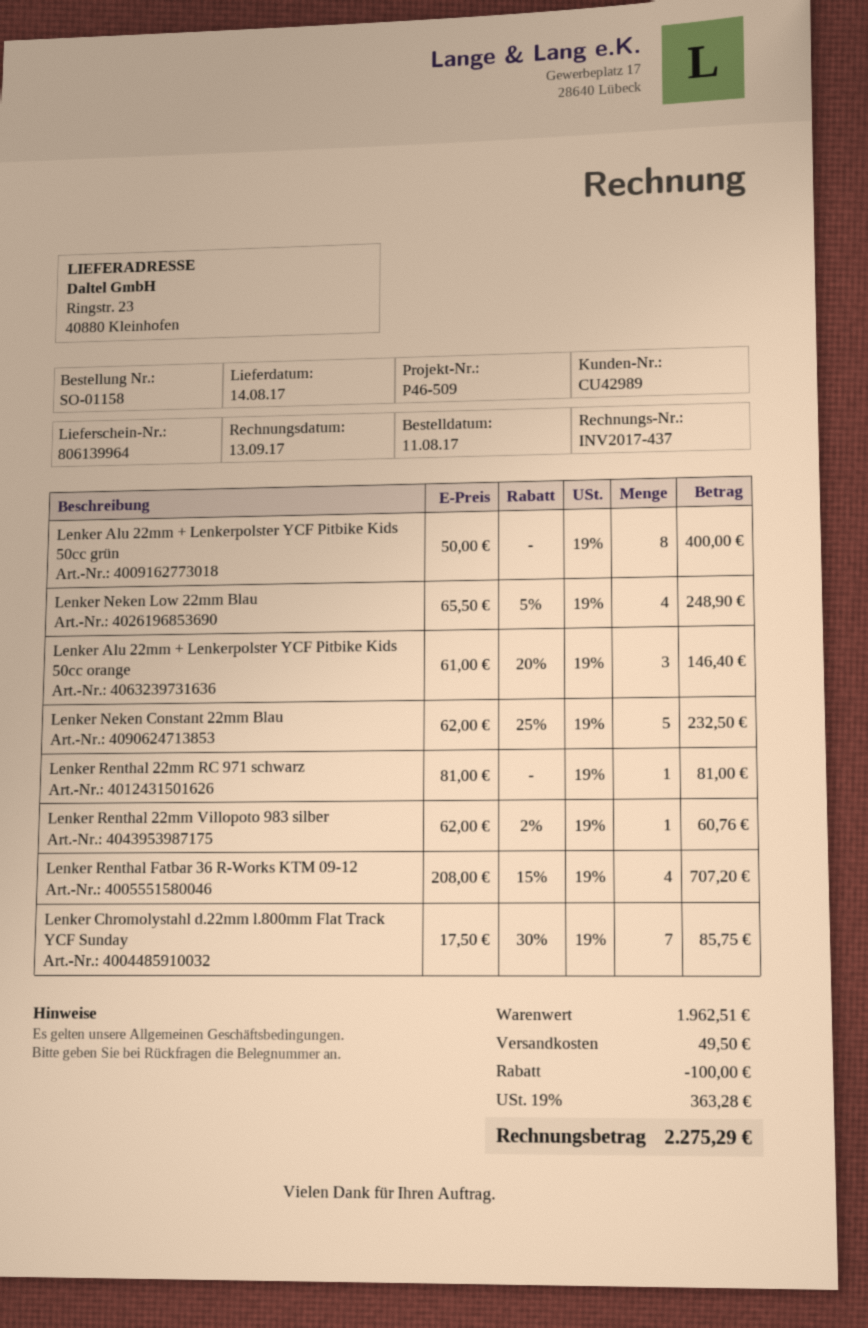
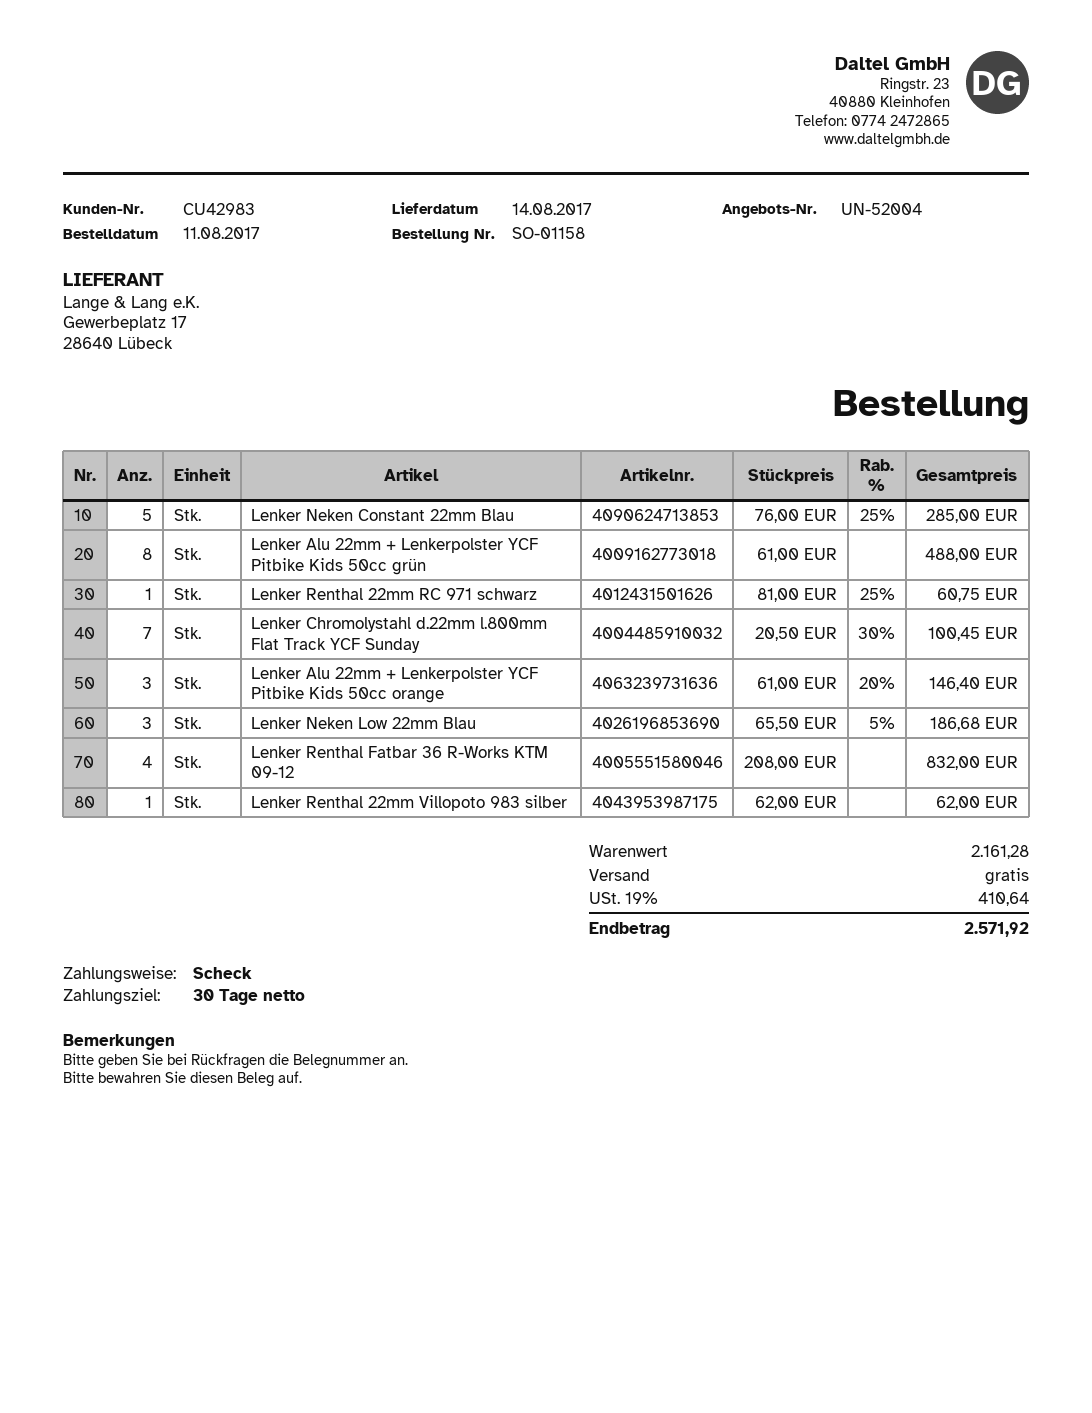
customer number: CU42989 -> CU42983
Lenker Alu 22mm + Lenkerpolster YCF Pitbike Kids 50cc grün: 8 x 50.00 = 400.00 -> 8 x 61.00 = 488.00
Lenker Neken Low 22mm Blau: 4 x 65.50 - 5% = 248.90 -> 3 x 65.50 - 5% = 186.68
Lenker Neken Constant 22mm Blau: 5 x 62.00 - 25% = 232.50 -> 5 x 76.00 - 25% = 285.00
Lenker Renthal 22mm RC 971 schwarz: 1 x 81.00 = 81.00 -> 1 x 81.00 - 25% = 60.75
Lenker Renthal 22mm Villopoto 983 silber: 1 x 62.00 - 2% = 60.76 -> 1 x 62.00 = 62.00
Lenker Renthal Fatbar 36 R-Works KTM 09-12: 4 x 208.00 - 15% = 707.20 -> 4 x 208.00 = 832.00
Lenker Chromolystahl d.22mm l.800mm Flat Track YCF Sunday: 7 x 17.50 - 30% = 85.75 -> 7 x 20.50 - 30% = 100.45
subtotal: 1962.51 -> 2161.28
discount: 100.00 -> none
shipping: 49.50 -> 0.00
tax: 19% = 363.28 -> 19% = 410.64
total: 2275.29 -> 2571.92

